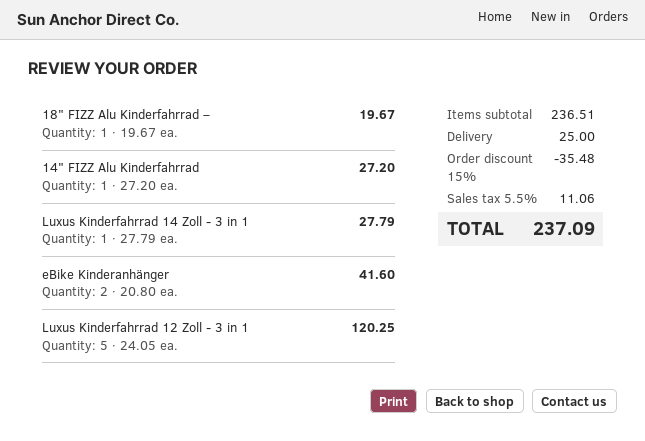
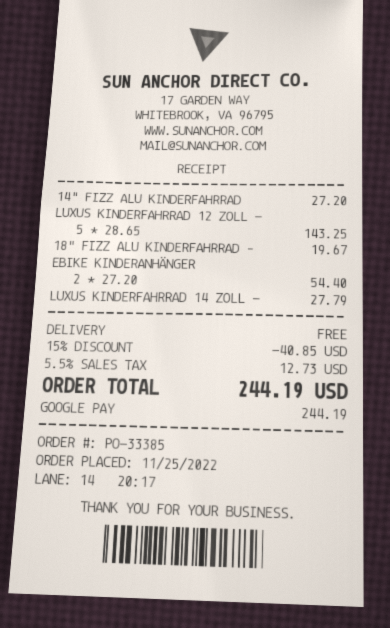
eBike Kinderanhänger: 2 x 20.80 = 41.60 -> 2 x 27.20 = 54.40
Luxus Kinderfahrrad 12 Zoll - 3 in 1: 5 x 24.05 = 120.25 -> 5 x 28.65 = 143.25
discount: 15% = 35.48 -> 15% = 40.85
shipping: 25.00 -> 0.00
tax: 5.5% = 11.06 -> 5.5% = 12.73
total: 237.09 -> 244.19

